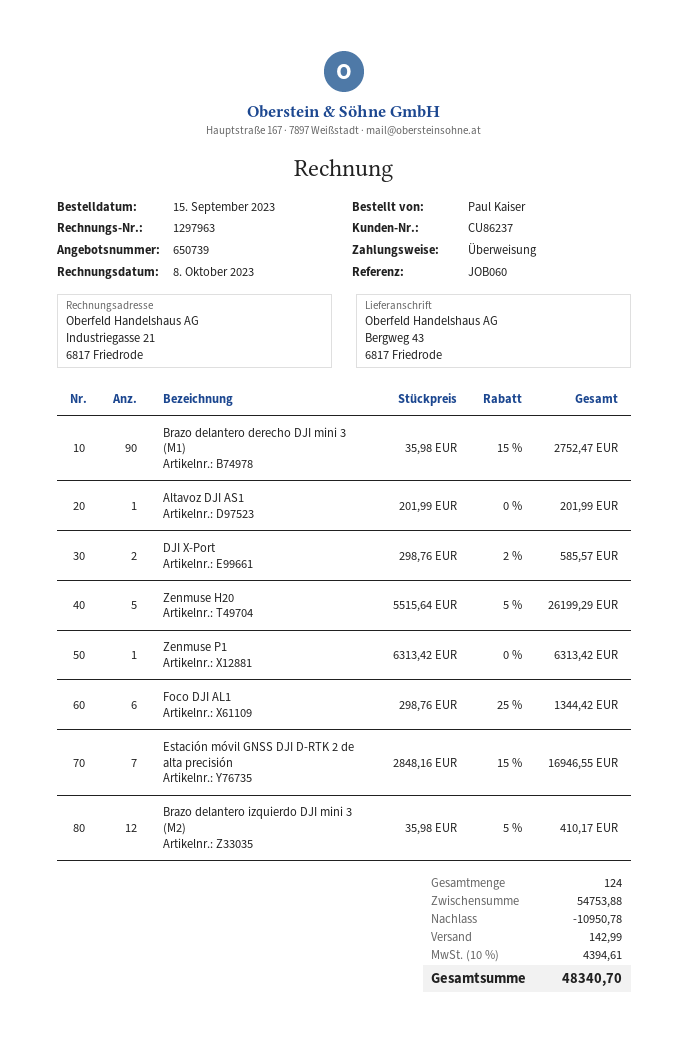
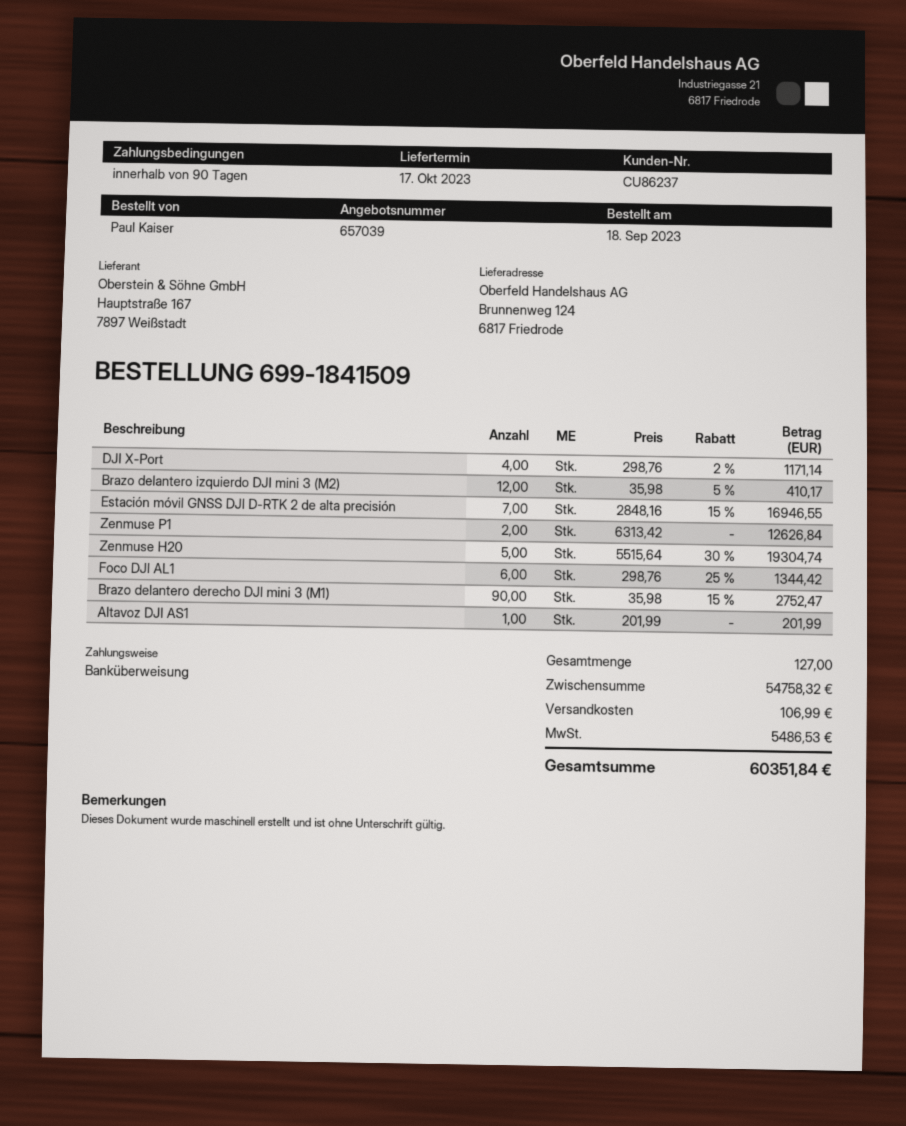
quote number: 650739 -> 657039
order date: 2023-09-15 -> 2023-09-18
ship to: Bergweg 43, 6817 Friedrode -> Brunnenweg 124, 6817 Friedrode
DJI X-Port: 2 x 298.76 - 2% = 585.57 -> 4 x 298.76 - 2% = 1171.14
Zenmuse H20: 5 x 5515.64 - 5% = 26199.29 -> 5 x 5515.64 - 30% = 19304.74
Zenmuse P1: 1 x 6313.42 = 6313.42 -> 2 x 6313.42 = 12626.84
total quantity: 124 -> 127
subtotal: 54753.88 -> 54758.32
discount: 10950.78 -> none
shipping: 142.99 -> 106.99
tax: 4394.61 -> 5486.53
total: 48340.70 -> 60351.84

